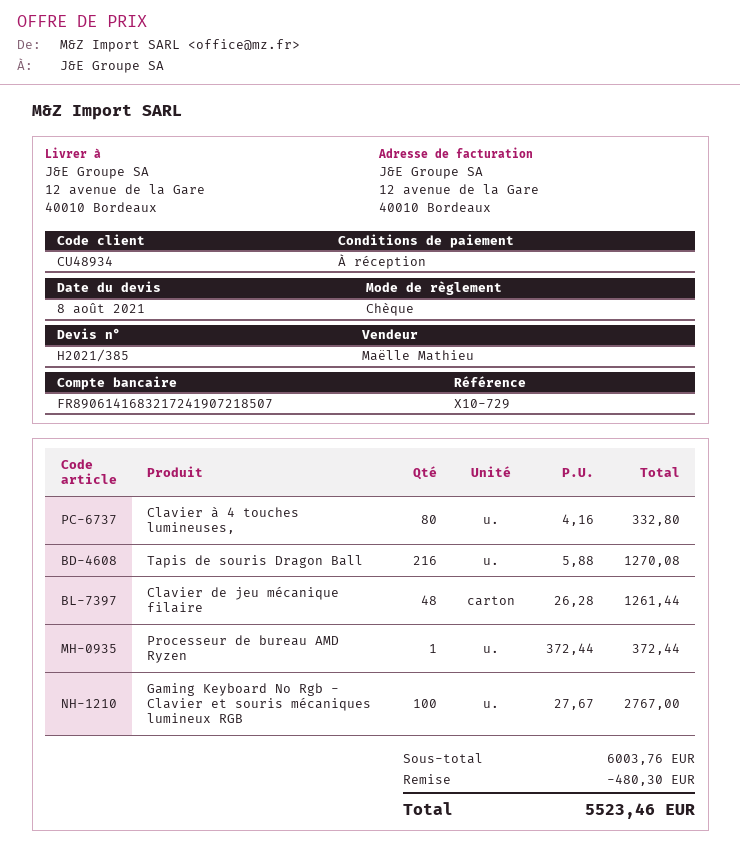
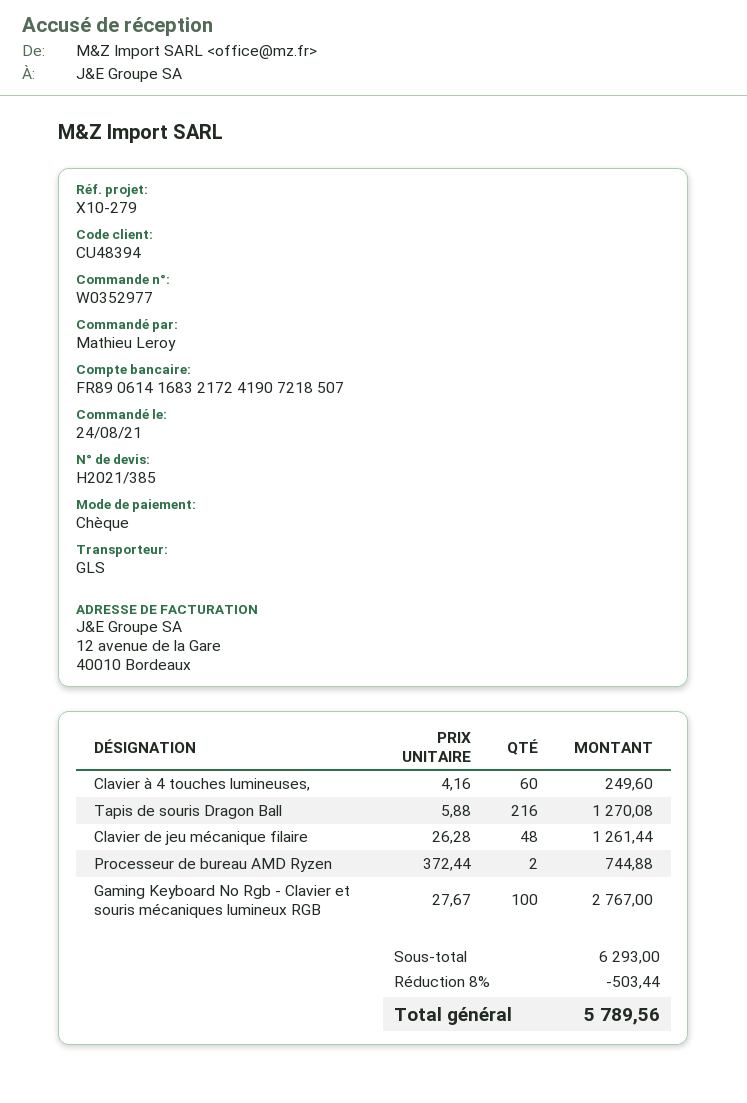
customer number: CU48934 -> CU48394
reference: X10-729 -> X10-279
Clavier à 4 touches lumineuses,: 80 x 4.16 = 332.80 -> 60 x 4.16 = 249.60
Processeur de bureau AMD Ryzen: 1 x 372.44 = 372.44 -> 2 x 372.44 = 744.88
subtotal: 6003.76 -> 6293.00
discount: 480.30 -> 503.44
total: 5523.46 -> 5789.56

